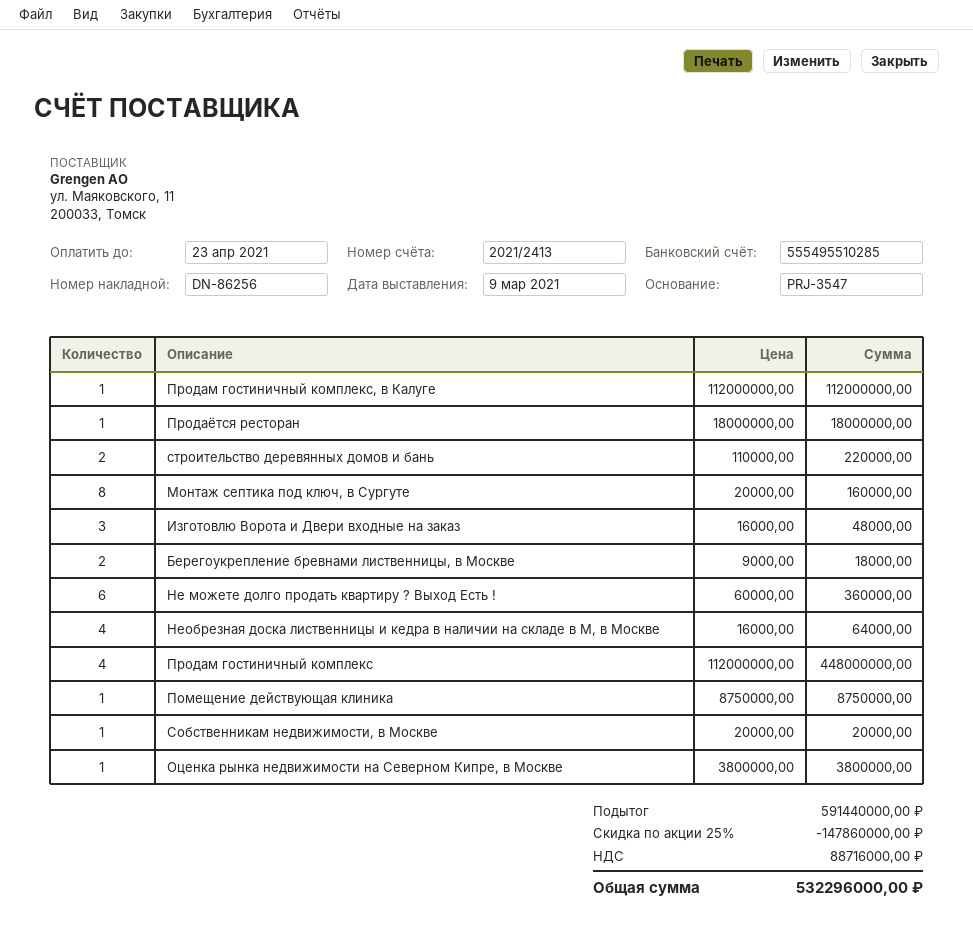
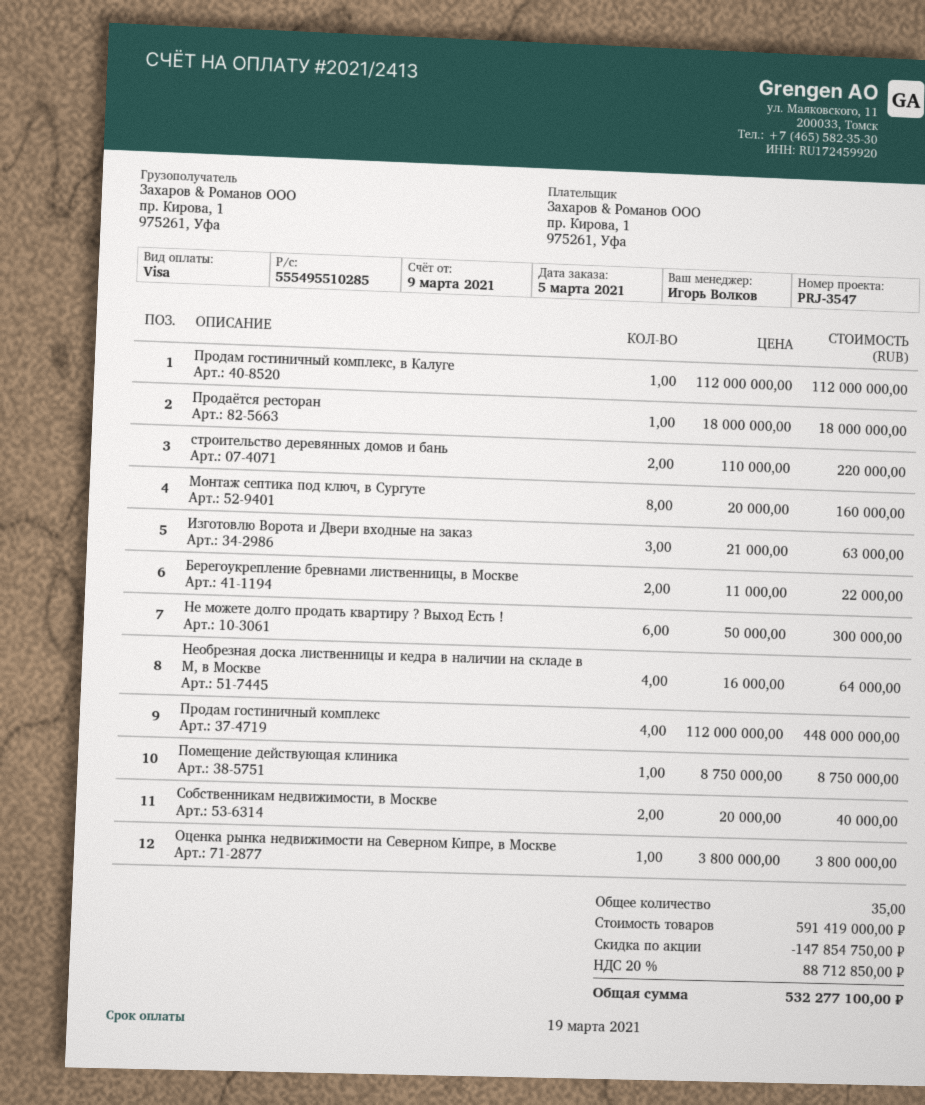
due date: 2021-04-23 -> 2021-03-19
Изготовлю Ворота и Двери входные на заказ: 3 x 16000.00 = 48000.00 -> 3 x 21000.00 = 63000.00
Берегоукрепление бревнами лиственницы, в Москве: 2 x 9000.00 = 18000.00 -> 2 x 11000.00 = 22000.00
Не можете долго продать квартиру ? Выход Есть !: 6 x 60000.00 = 360000.00 -> 6 x 50000.00 = 300000.00
Собственникам недвижимости, в Москве: 1 x 20000.00 = 20000.00 -> 2 x 20000.00 = 40000.00
subtotal: 591440000.00 -> 591419000.00
discount: 147860000.00 -> 147854750.00
tax: 88716000.00 -> 88712850.00
total: 532296000.00 -> 532277100.00

